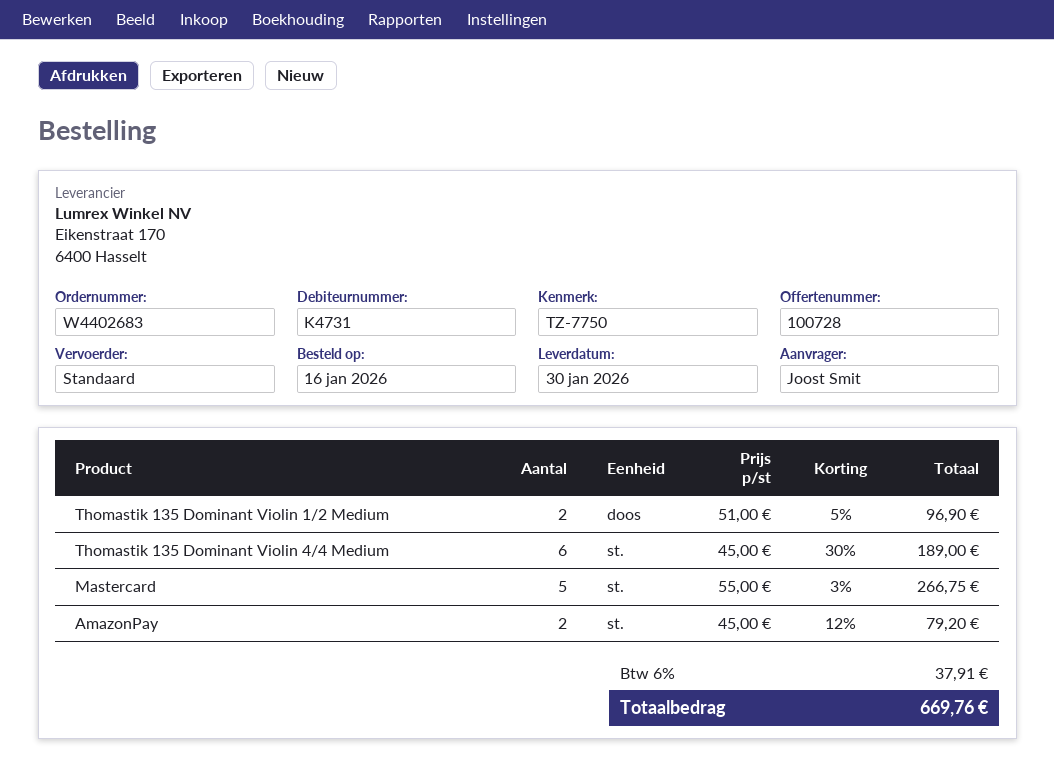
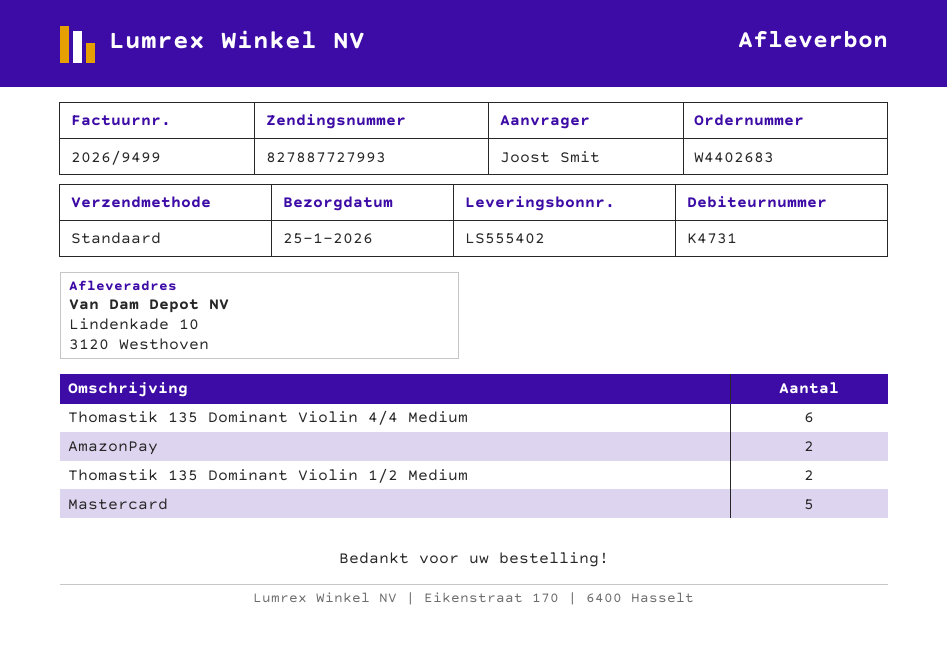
delivery date: 2026-01-30 -> 2026-01-25

